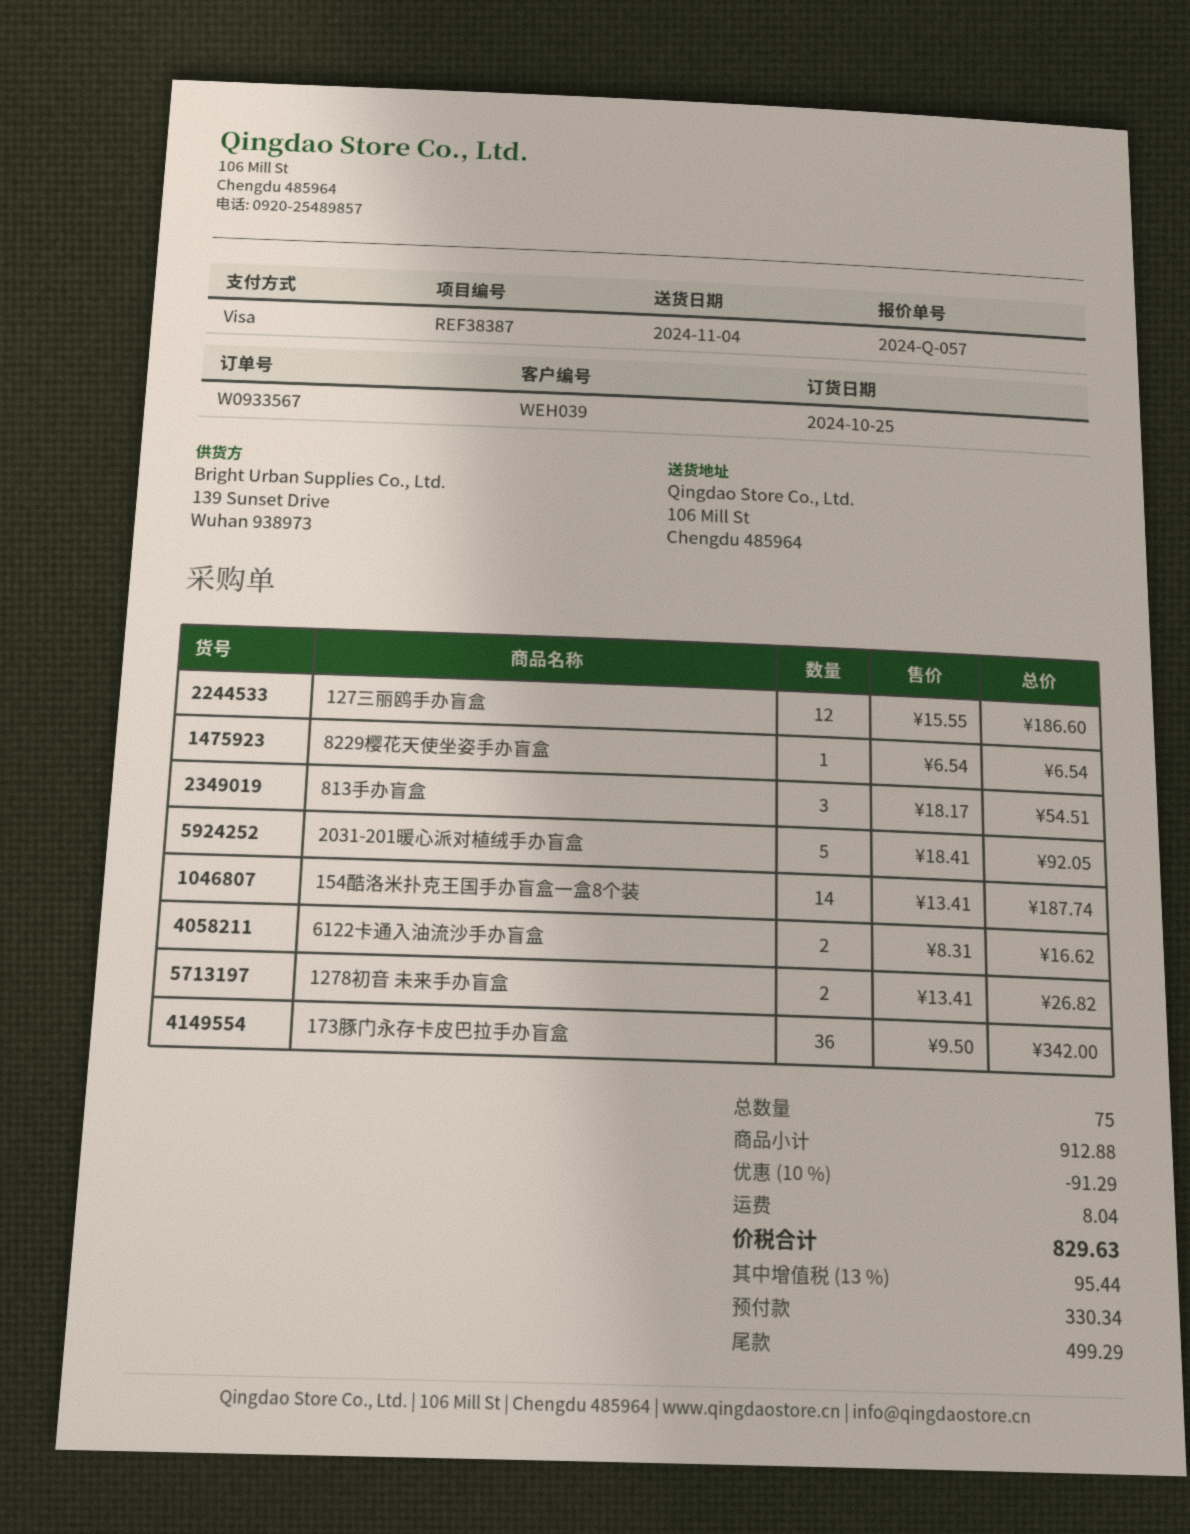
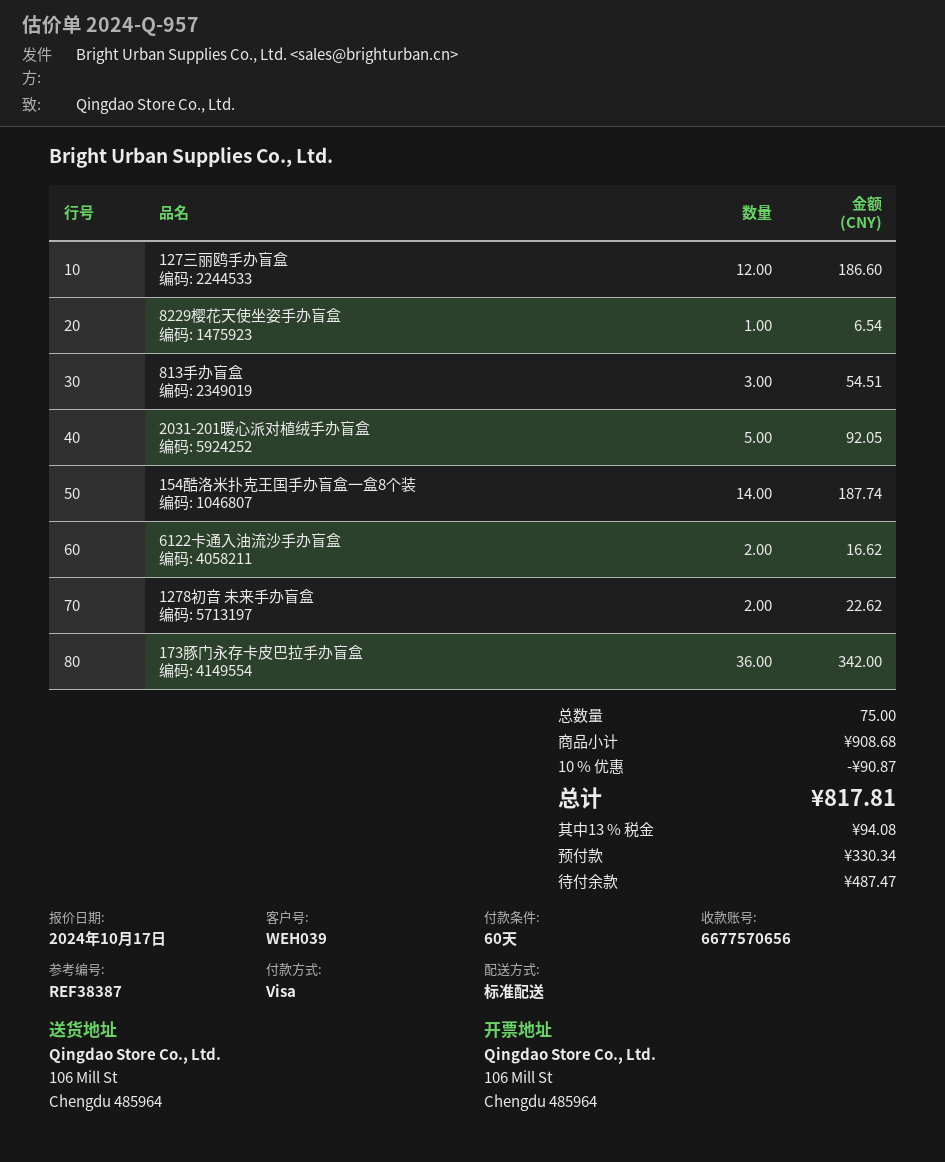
quote number: 2024-Q-057 -> 2024-Q-957
1278初音 未来手办盲盒: 2 for 26.82 -> 2 for 22.62
subtotal: 912.88 -> 908.68
discount: 10% = 91.29 -> 10% = 90.87
shipping: 8.04 -> none
tax: 13% = 95.44 -> 13% = 94.08
total: 829.63 -> 817.81
balance: 499.29 -> 487.47

